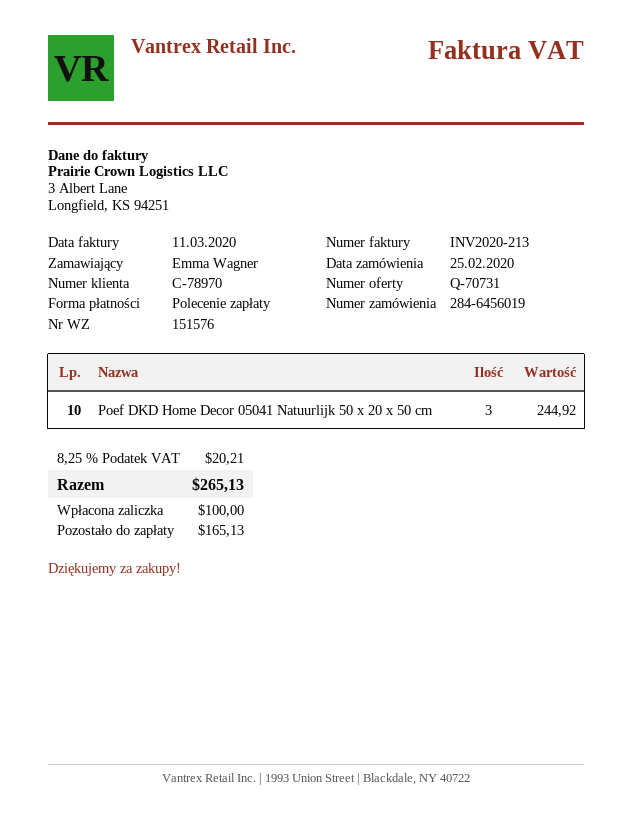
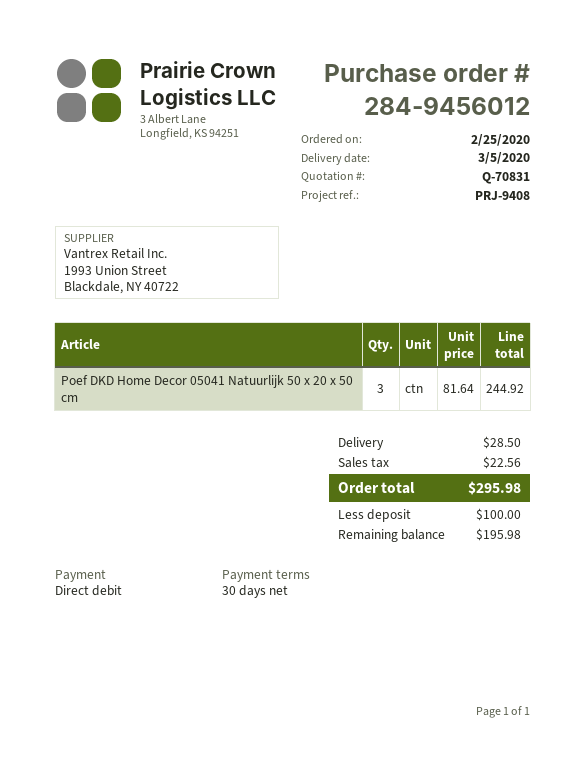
quote number: Q-70731 -> Q-70831
order number: 284-6456019 -> 284-9456012
shipping: none -> 28.50
tax: 20.21 -> 22.56
total: 265.13 -> 295.98
balance: 165.13 -> 195.98

